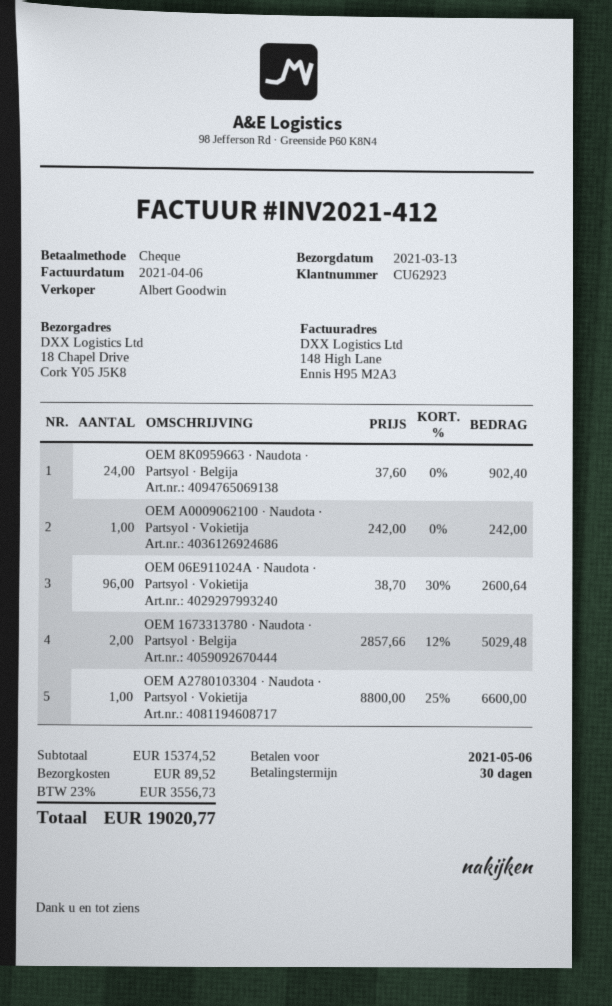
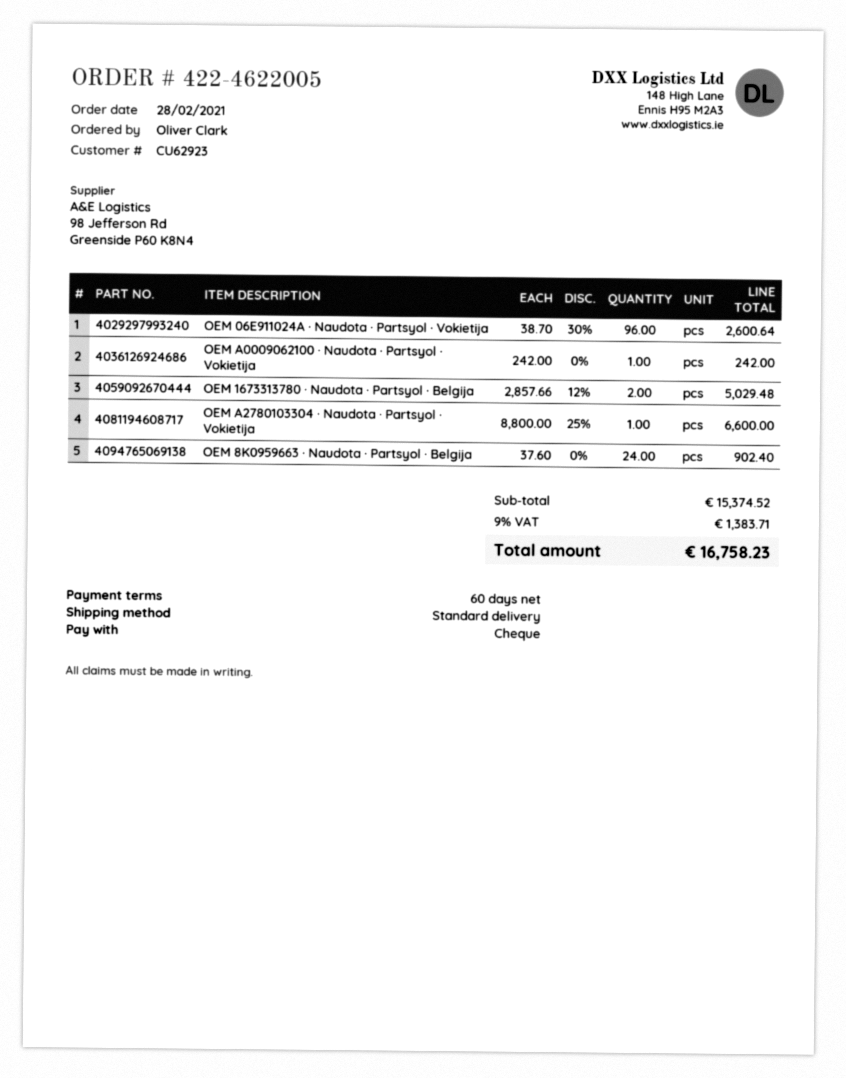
payment terms: 30 days -> 60 days
shipping: 89.52 -> none
tax: 23% = 3556.73 -> 9% = 1383.71
total: 19020.77 -> 16758.23

